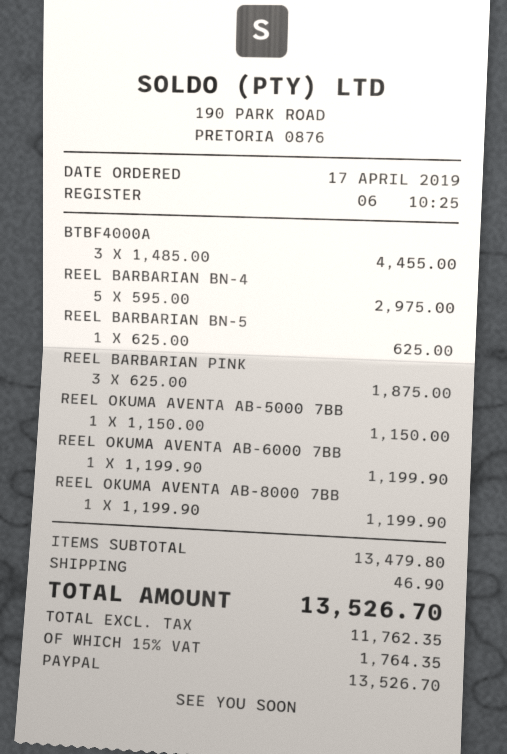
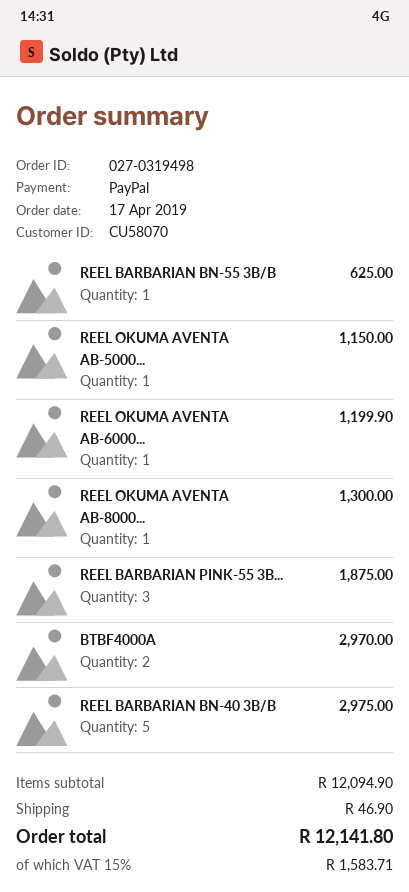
BTBF4000A: 3 for 4455.00 -> 2 for 2970.00
REEL OKUMA AVENTA AB-8000 7BB: 1 for 1199.90 -> 1 for 1300.00
subtotal: 13479.80 -> 12094.90
tax: 15% = 1764.35 -> 15% = 1583.71
total: 13526.70 -> 12141.80

